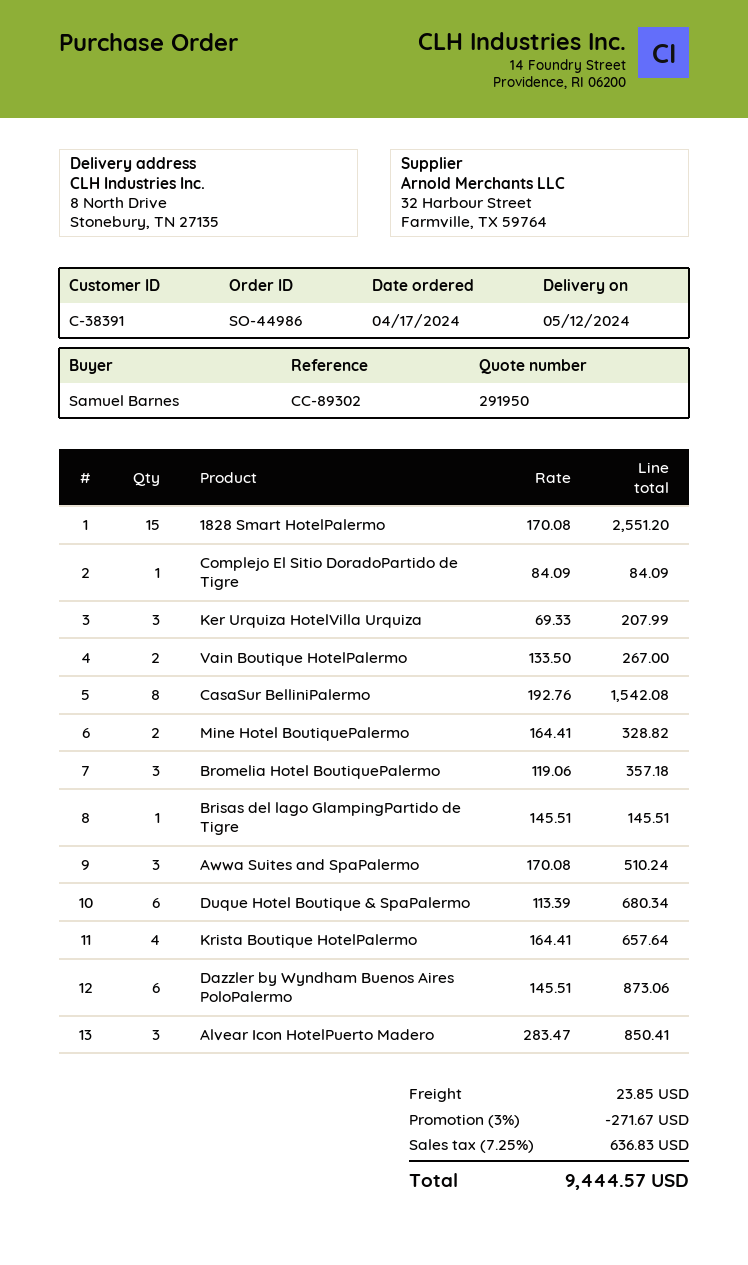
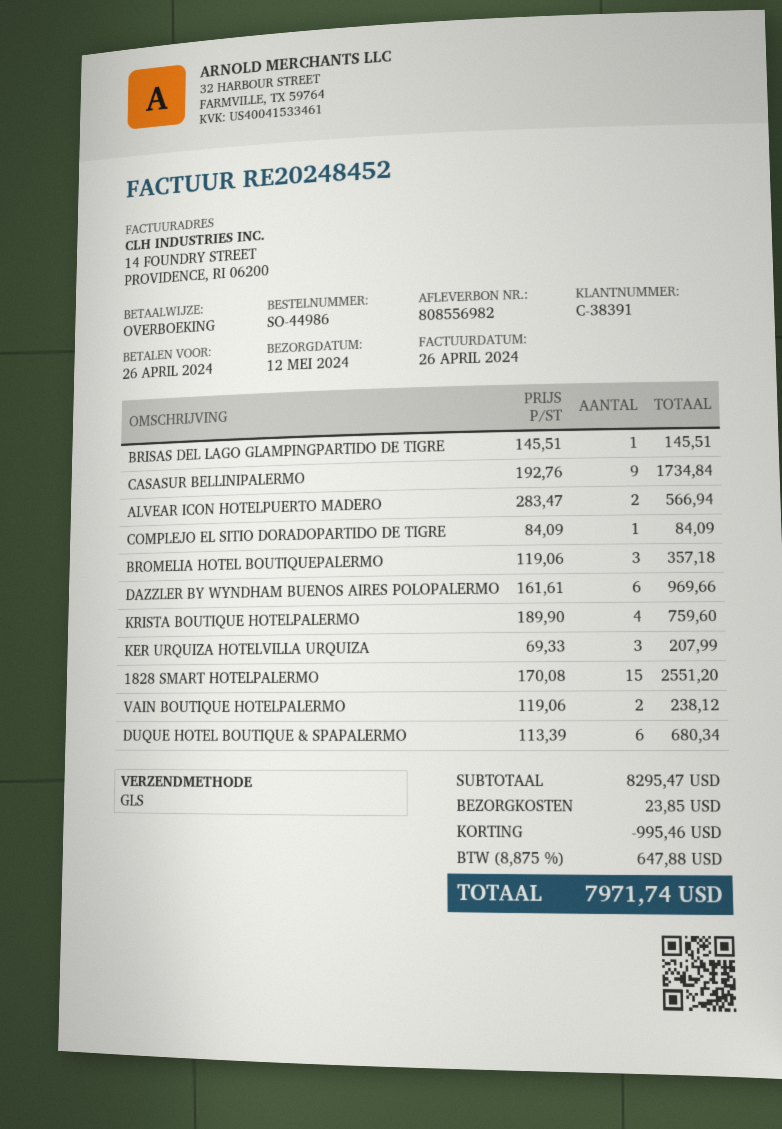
Vain Boutique HotelPalermo: 2 x 133.50 = 267.00 -> 2 x 119.06 = 238.12
CasaSur BelliniPalermo: 8 x 192.76 = 1542.08 -> 9 x 192.76 = 1734.84
Mine Hotel BoutiquePalermo: 2 x 164.41 = 328.82 -> none
Awwa Suites and SpaPalermo: 3 x 170.08 = 510.24 -> none
Krista Boutique HotelPalermo: 4 x 164.41 = 657.64 -> 4 x 189.90 = 759.60
Dazzler by Wyndham Buenos Aires PoloPalermo: 6 x 145.51 = 873.06 -> 6 x 161.61 = 969.66
Alvear Icon HotelPuerto Madero: 3 x 283.47 = 850.41 -> 2 x 283.47 = 566.94
discount: 271.67 -> 995.46
tax: 7.25% = 636.83 -> 8.875% = 647.88
total: 9444.57 -> 7971.74

